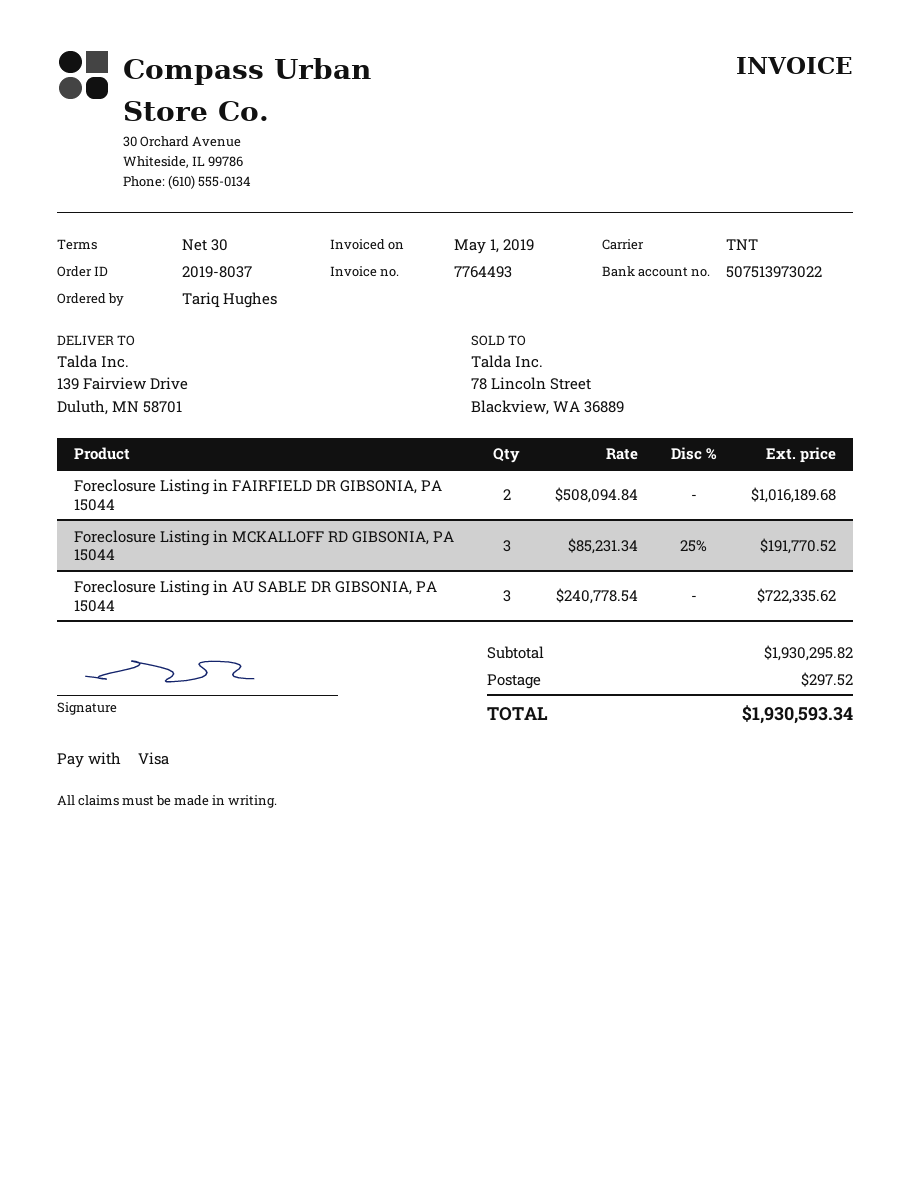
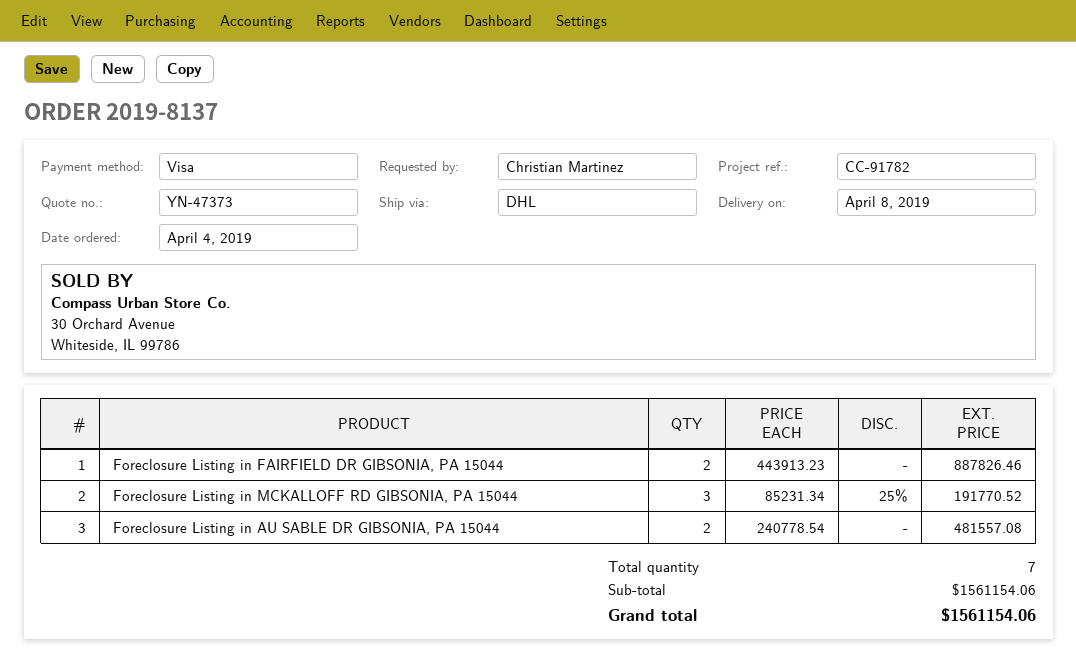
order number: 2019-8037 -> 2019-8137
ordered by: Tariq Hughes -> Christian Martinez
shipping method: TNT -> DHL
Foreclosure Listing in FAIRFIELD DR GIBSONIA, PA 15044: 2 x 508094.84 = 1016189.68 -> 2 x 443913.23 = 887826.46
Foreclosure Listing in AU SABLE DR GIBSONIA, PA 15044: 3 x 240778.54 = 722335.62 -> 2 x 240778.54 = 481557.08
subtotal: 1930295.82 -> 1561154.06
shipping: 297.52 -> none
total: 1930593.34 -> 1561154.06

